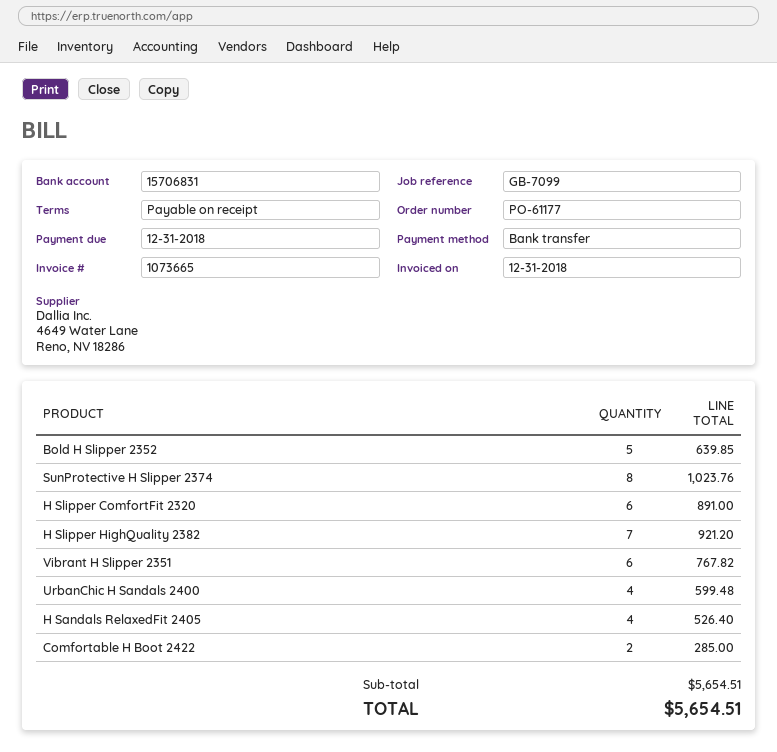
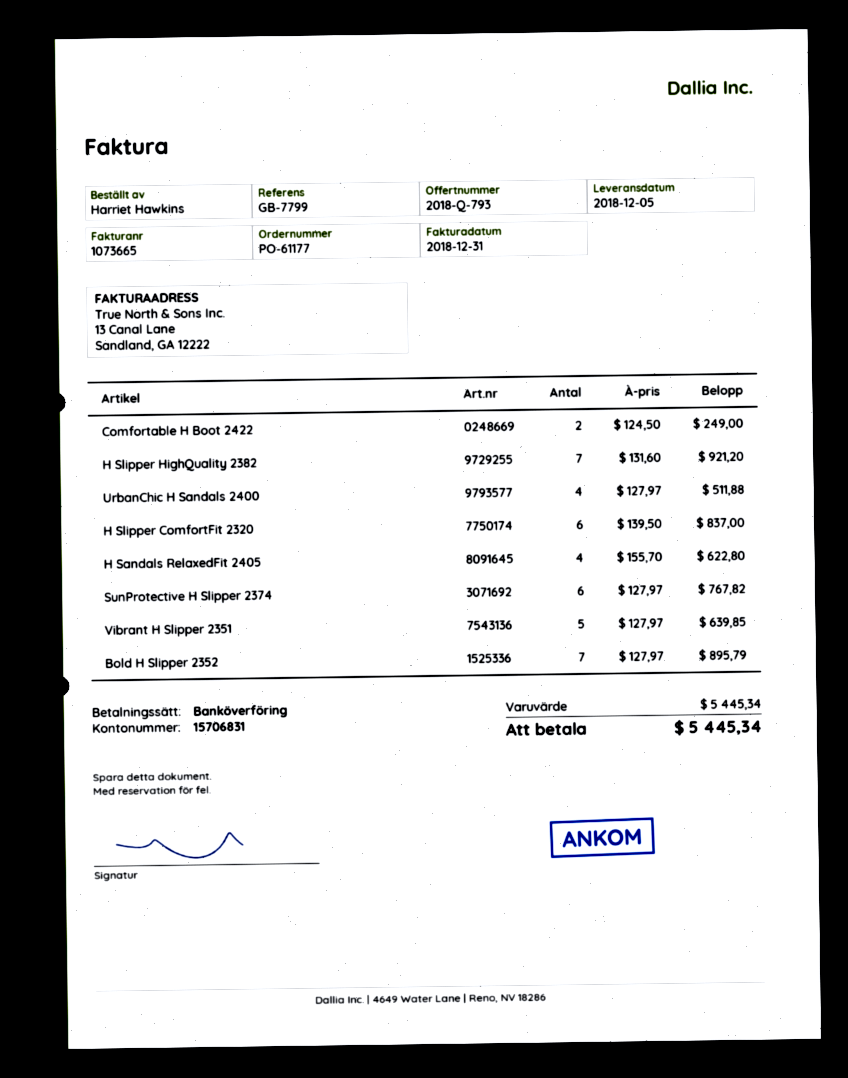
reference: GB-7099 -> GB-7799
Bold H Slipper 2352: 5 for 639.85 -> 7 for 895.79
SunProtective H Slipper 2374: 8 for 1023.76 -> 6 for 767.82
H Slipper ComfortFit 2320: 6 for 891.00 -> 6 for 837.00
Vibrant H Slipper 2351: 6 for 767.82 -> 5 for 639.85
UrbanChic H Sandals 2400: 4 for 599.48 -> 4 for 511.88
H Sandals RelaxedFit 2405: 4 for 526.40 -> 4 for 622.80
Comfortable H Boot 2422: 2 for 285.00 -> 2 for 249.00
subtotal: 5654.51 -> 5445.34
total: 5654.51 -> 5445.34

